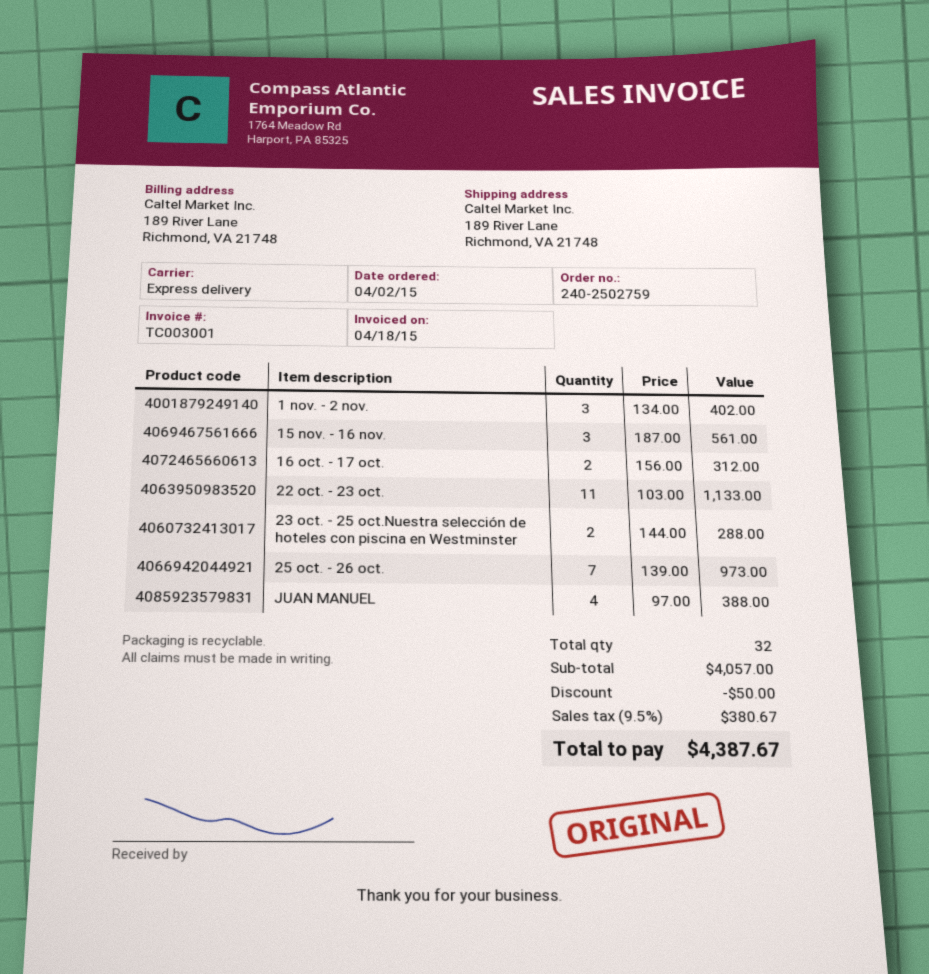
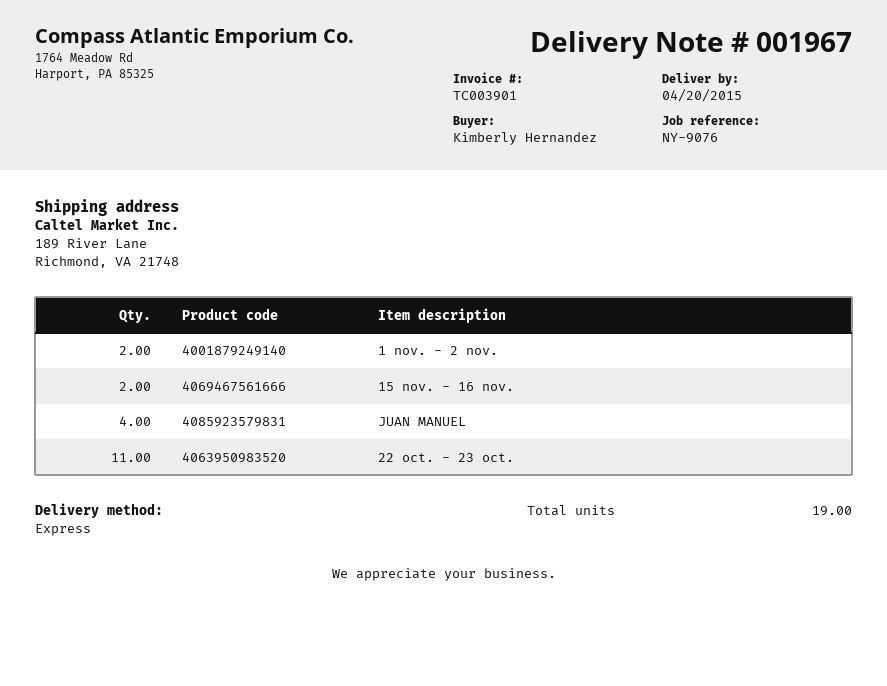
invoice number: TC003001 -> TC003901
1 nov. - 2 nov.: 3 -> 2
15 nov. - 16 nov.: 3 -> 2
16 oct. - 17 oct.: 2 -> none
23 oct. - 25 oct.Nuestra selección de hoteles con piscina en Westminster: 2 -> none
25 oct. - 26 oct.: 7 -> none
total quantity: 32 -> 19

